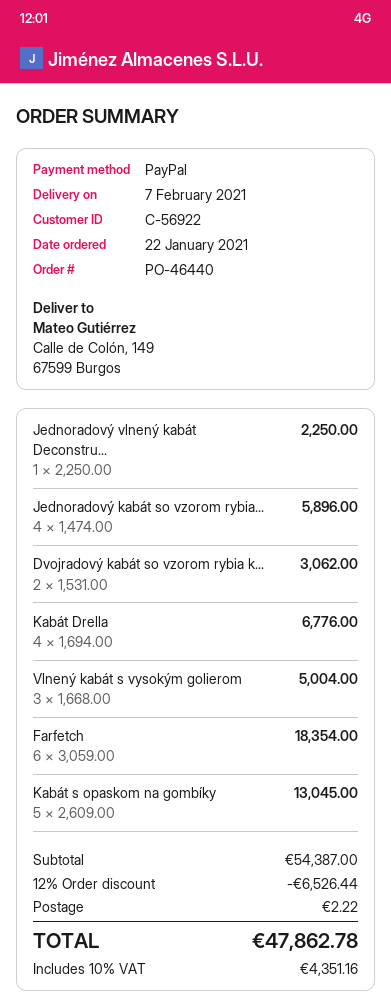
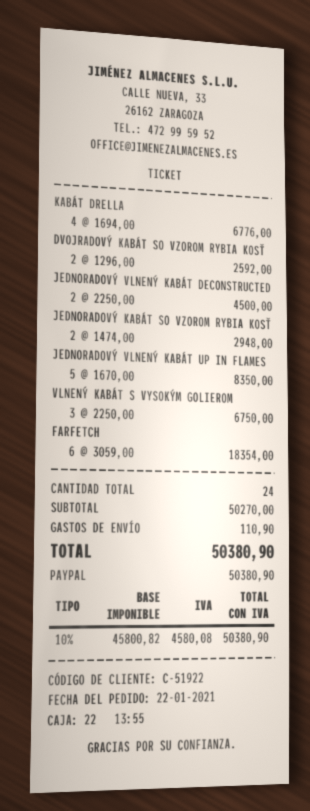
customer number: C-56922 -> C-51922
Jednoradový vlnený kabát Deconstru...: 1 x 2250.00 = 2250.00 -> 2 x 2250.00 = 4500.00
Jednoradový kabát so vzorom rybia...: 4 x 1474.00 = 5896.00 -> 2 x 1474.00 = 2948.00
Dvojradový kabát so vzorom rybia k...: 2 x 1531.00 = 3062.00 -> 2 x 1296.00 = 2592.00
Vlnený kabát s vysokým golierom: 3 x 1668.00 = 5004.00 -> 3 x 2250.00 = 6750.00
Kabát s opaskom na gombíky: 5 x 2609.00 = 13045.00 -> none
JEDNORADOVÝ VLNENÝ KABÁT UP IN FLAMES: none -> 5 x 1670.00 = 8350.00
subtotal: 54387.00 -> 50270.00
discount: 12% = 6526.44 -> none
shipping: 2.22 -> 110.90
tax: 10% = 4351.16 -> 10% = 4580.08
total: 47862.78 -> 50380.90

